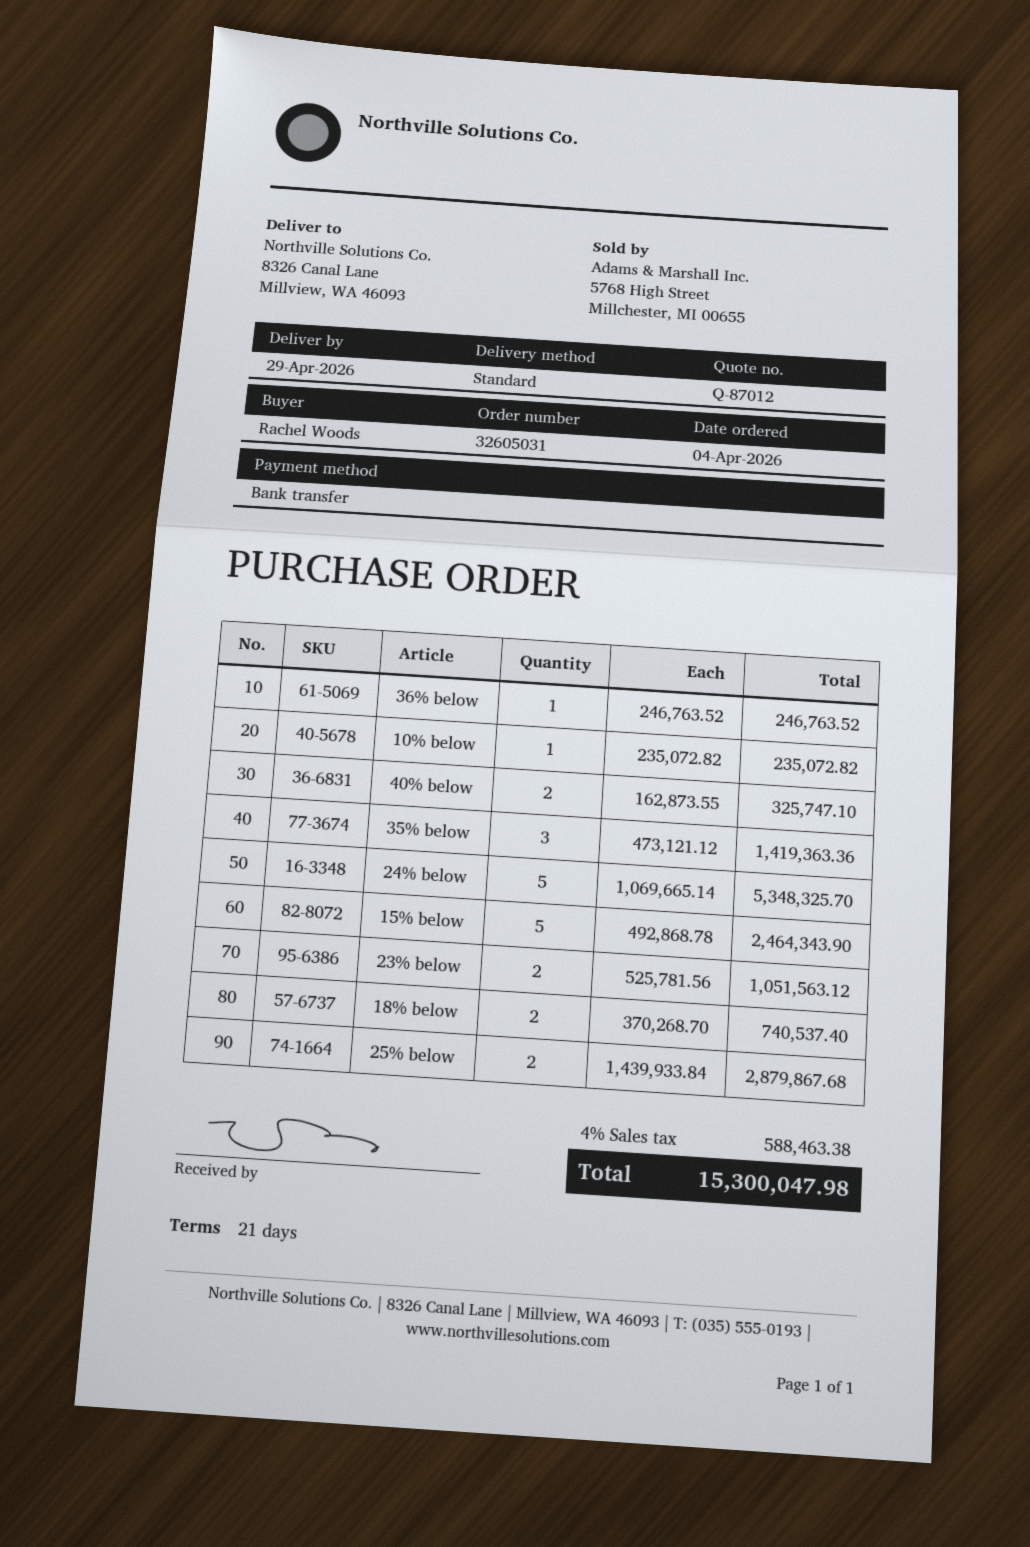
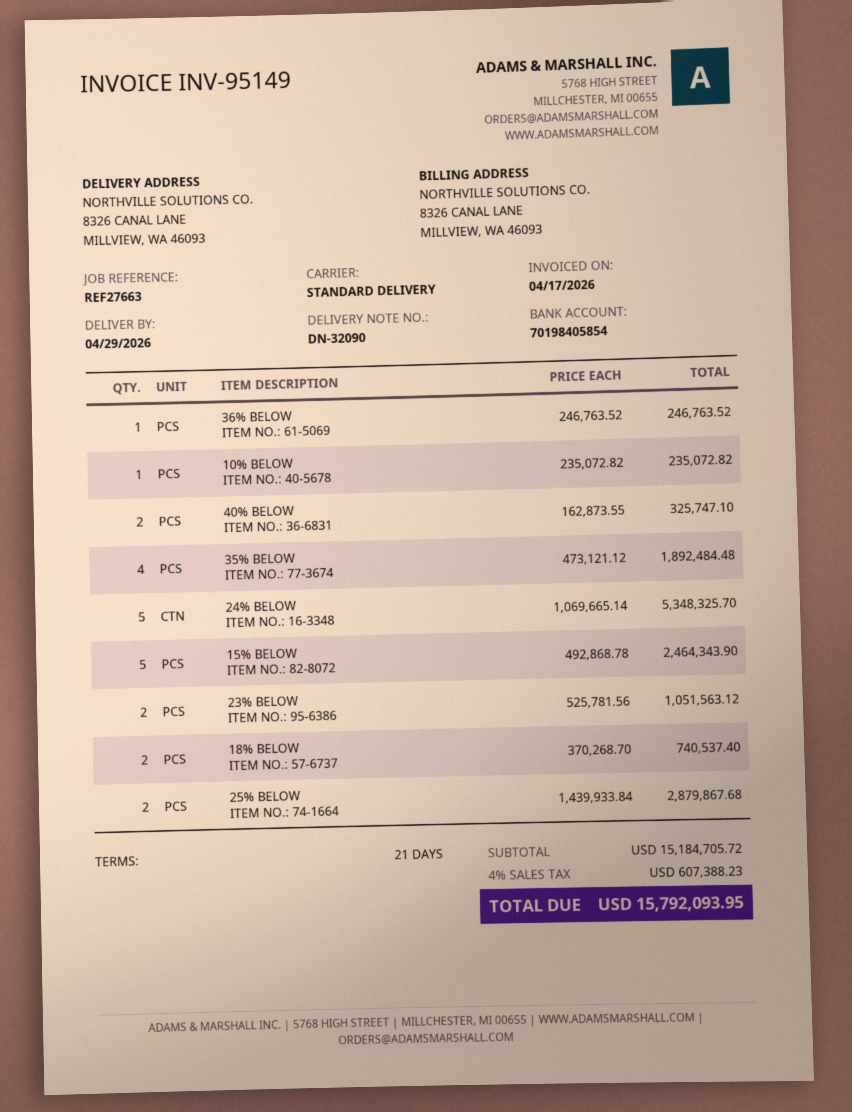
35% below: 3 x 473121.12 = 1419363.36 -> 4 x 473121.12 = 1892484.48
tax: 4% = 588463.38 -> 4% = 607388.23
total: 15300047.98 -> 15792093.95

